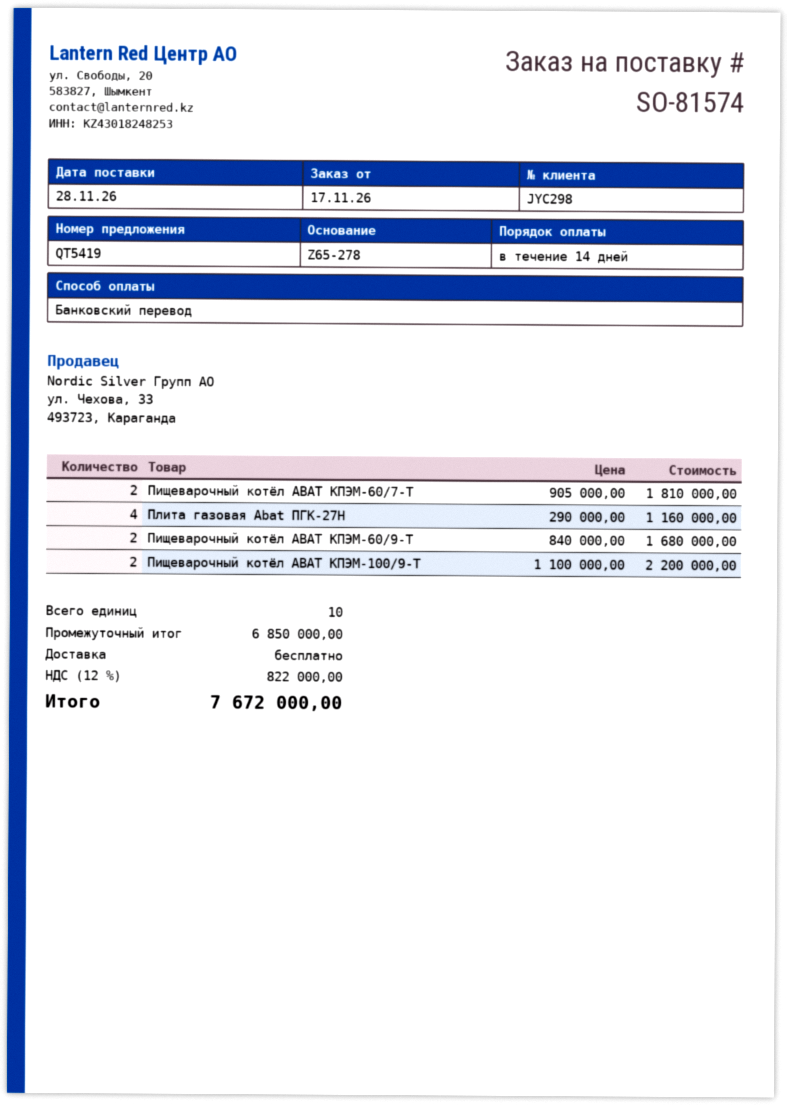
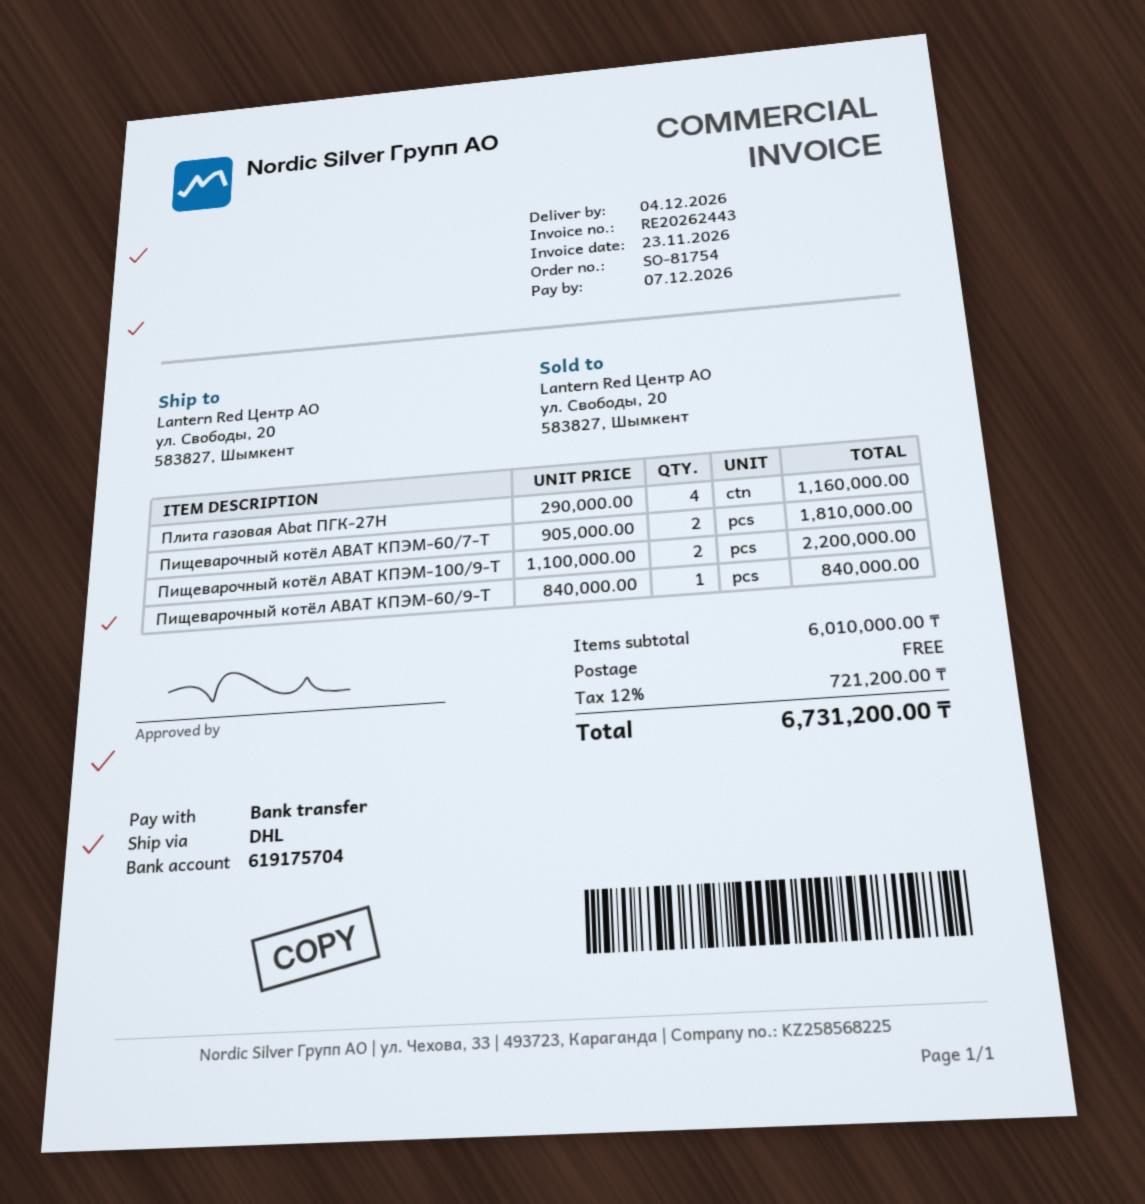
order number: SO-81574 -> SO-81754
delivery date: 2026-11-28 -> 2026-12-04
Пищеварочный котёл ABAT КПЭМ‑60/9‑Т: 2 x 840000.00 = 1680000.00 -> 1 x 840000.00 = 840000.00
subtotal: 6850000.00 -> 6010000.00
tax: 12% = 822000.00 -> 12% = 721200.00
total: 7672000.00 -> 6731200.00

